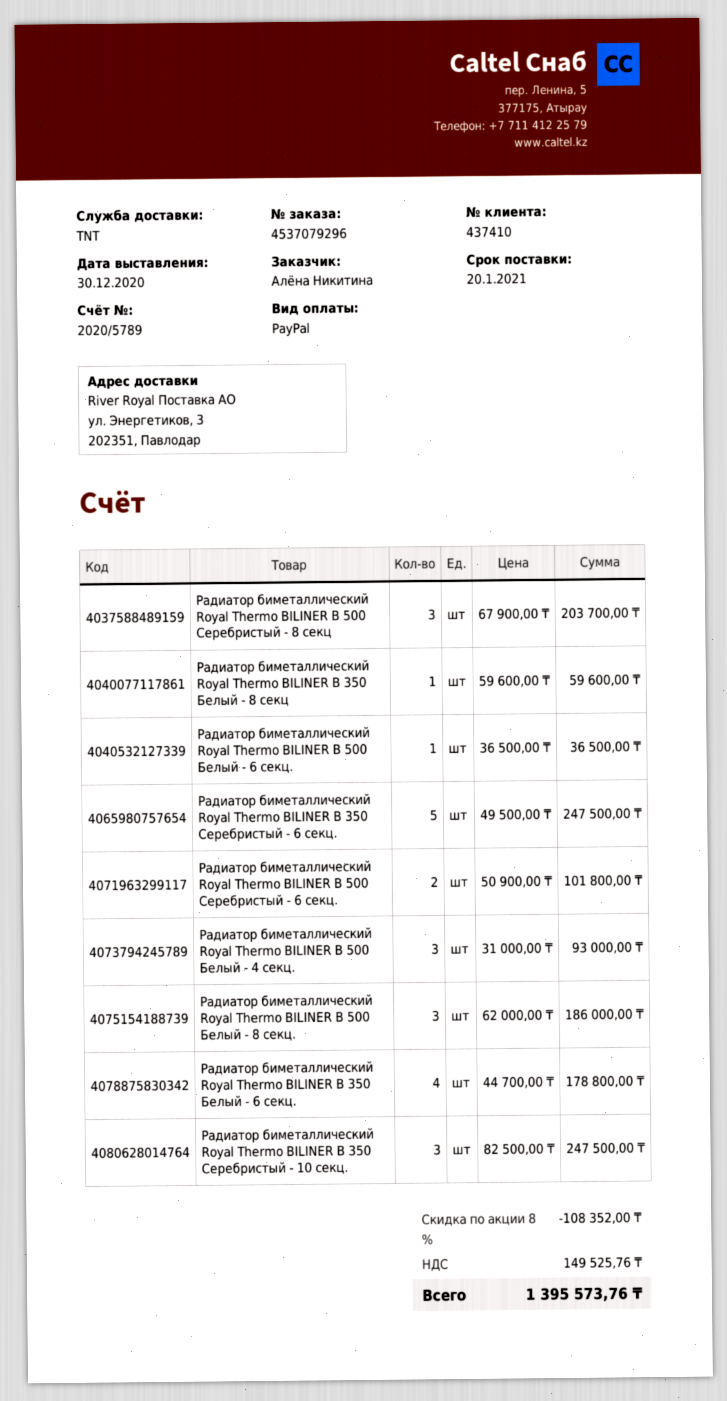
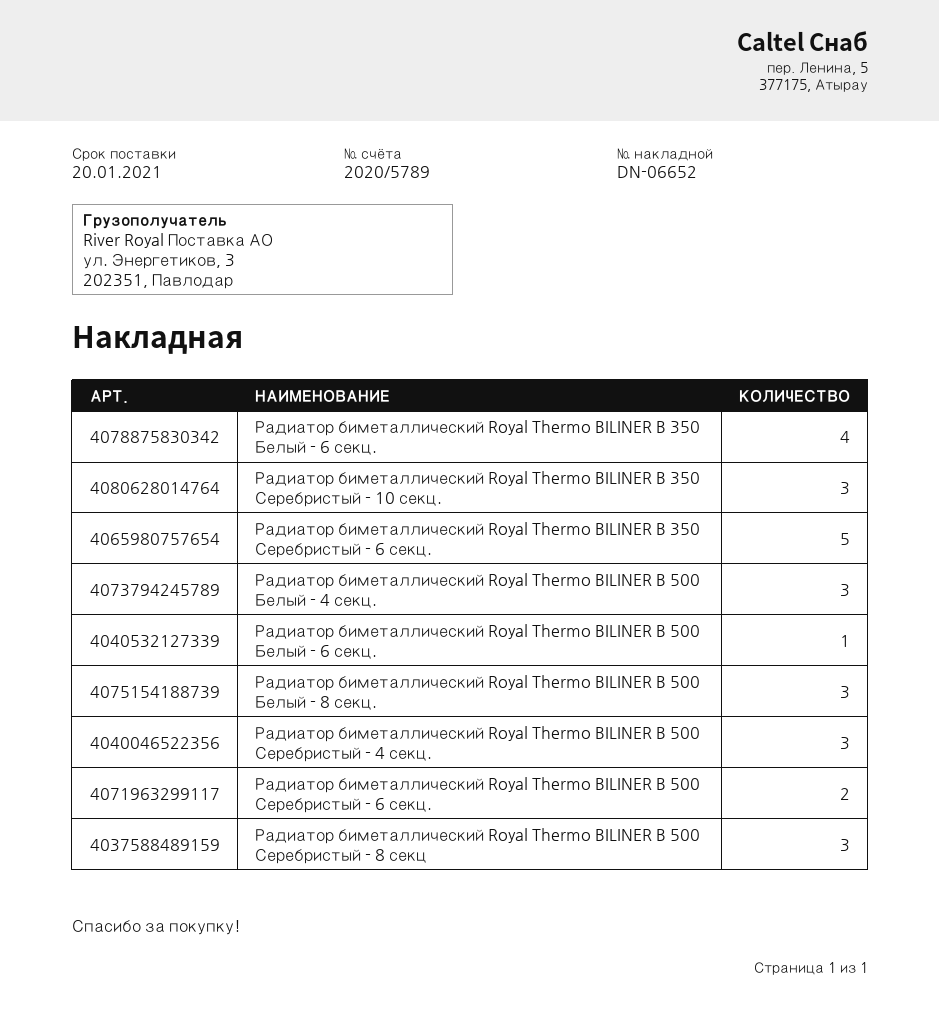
Радиатор биметаллический Royal Thermo BILINER B 350 Белый - 8 секц: 1 -> none
Радиатор биметаллический Royal Thermo BILINER B 500 Серебристый - 4 секц.: none -> 3

